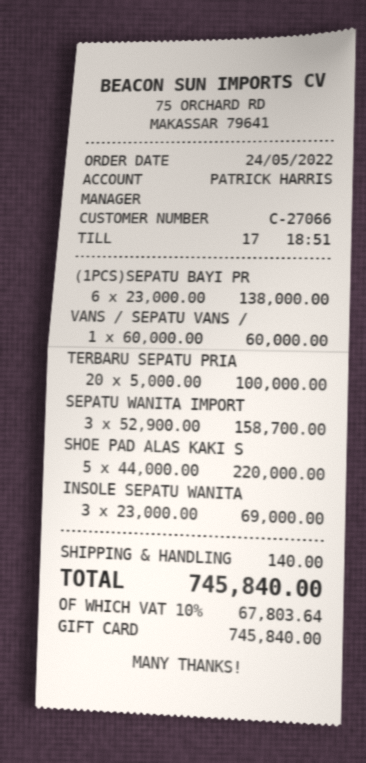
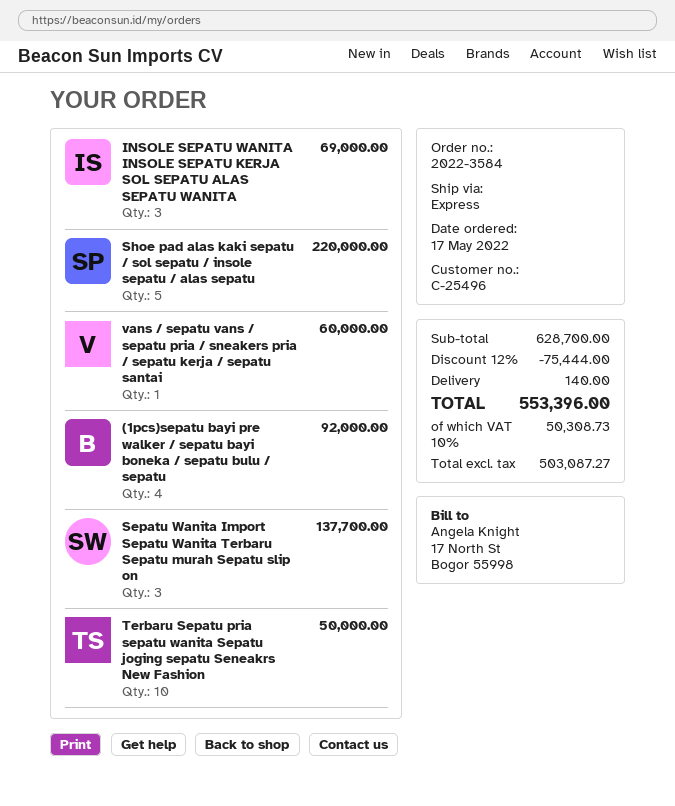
order date: 2022-05-24 -> 2022-05-17
customer number: C-27066 -> C-25496
(1PCS)SEPATU BAYI PR: 6 for 138000.00 -> 4 for 92000.00
TERBARU SEPATU PRIA: 20 for 100000.00 -> 10 for 50000.00
SEPATU WANITA IMPORT: 3 for 158700.00 -> 3 for 137700.00
discount: none -> 12% = 75444.00
tax: 10% = 67803.64 -> 10% = 50308.73
total: 745840.00 -> 553396.00

